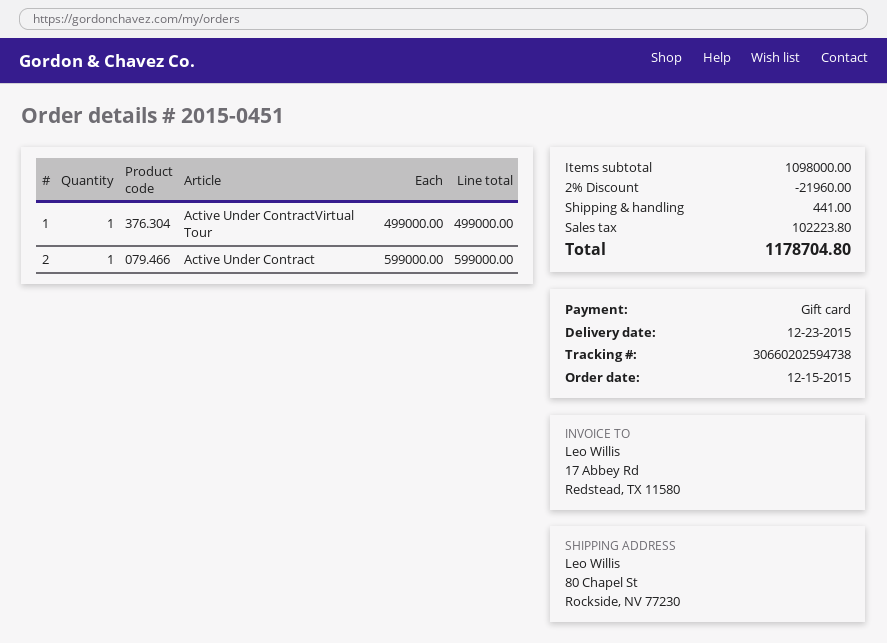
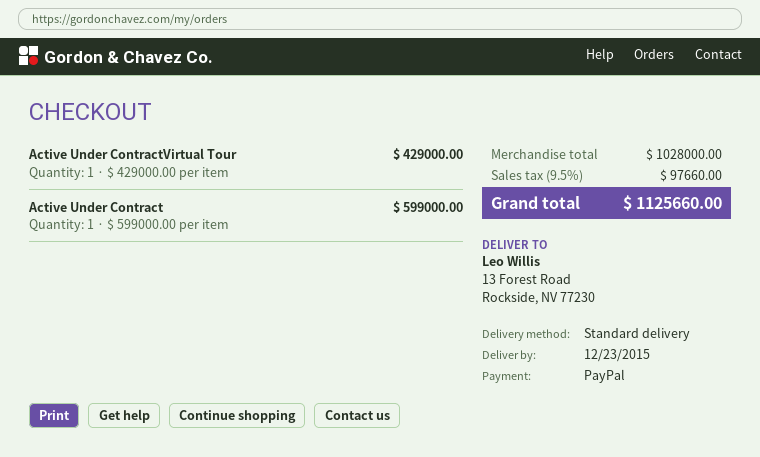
payment method: gift card -> PayPal
ship to: 80 Chapel St, Rockside, NV 77230 -> 13 Forest Road, Rockside, NV 77230
Active Under ContractVirtual Tour: 1 x 499000.00 = 499000.00 -> 1 x 429000.00 = 429000.00
subtotal: 1098000.00 -> 1028000.00
discount: 2% = 21960.00 -> none
shipping: 441.00 -> none
tax: 102223.80 -> 97660.00
total: 1178704.80 -> 1125660.00

